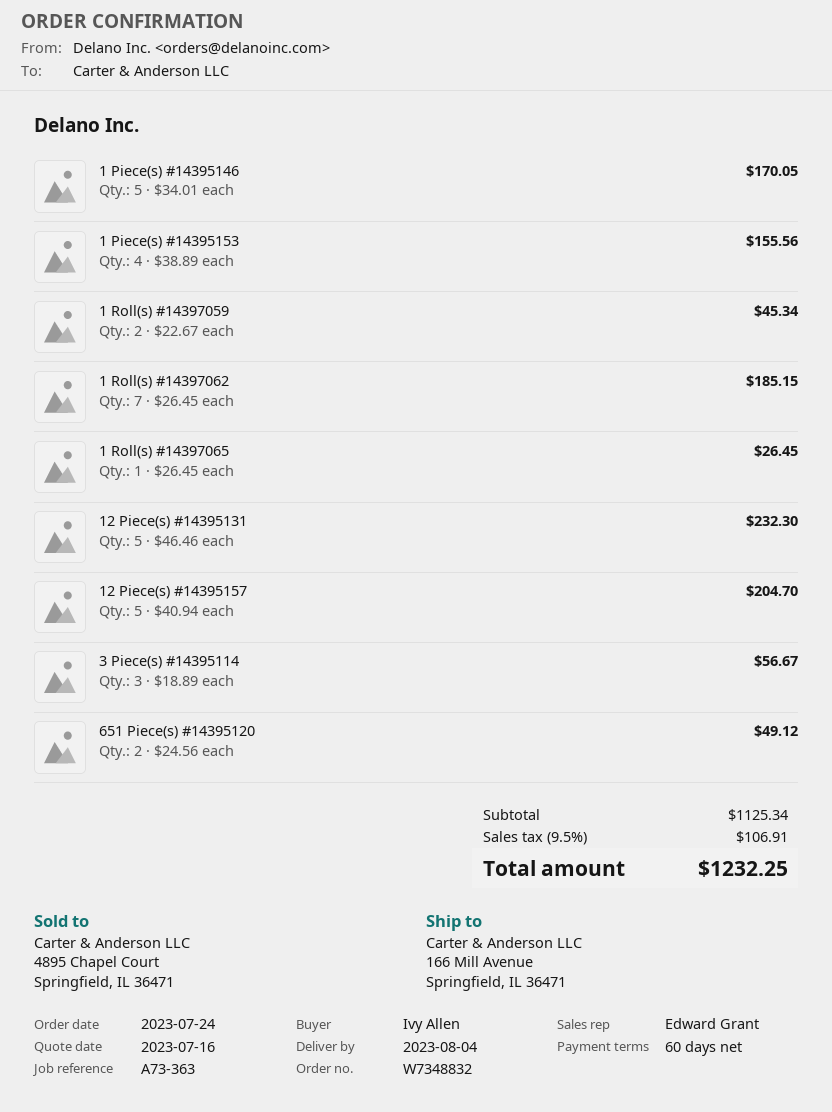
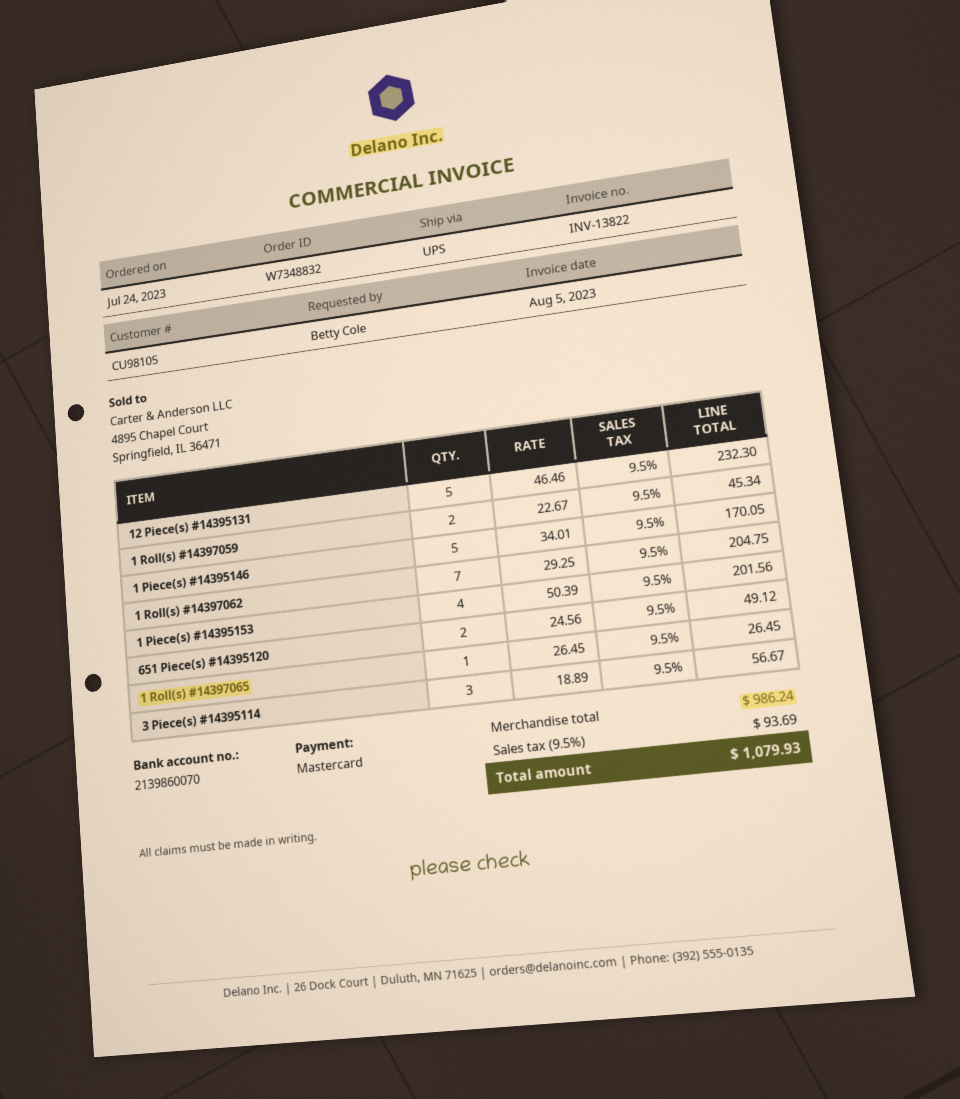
ordered by: Ivy Allen -> Betty Cole
1 Piece(s) #14395153: 4 x 38.89 = 155.56 -> 4 x 50.39 = 201.56
1 Roll(s) #14397062: 7 x 26.45 = 185.15 -> 7 x 29.25 = 204.75
12 Piece(s) #14395157: 5 x 40.94 = 204.70 -> none
subtotal: 1125.34 -> 986.24
tax: 9.5% = 106.91 -> 9.5% = 93.69
total: 1232.25 -> 1079.93

